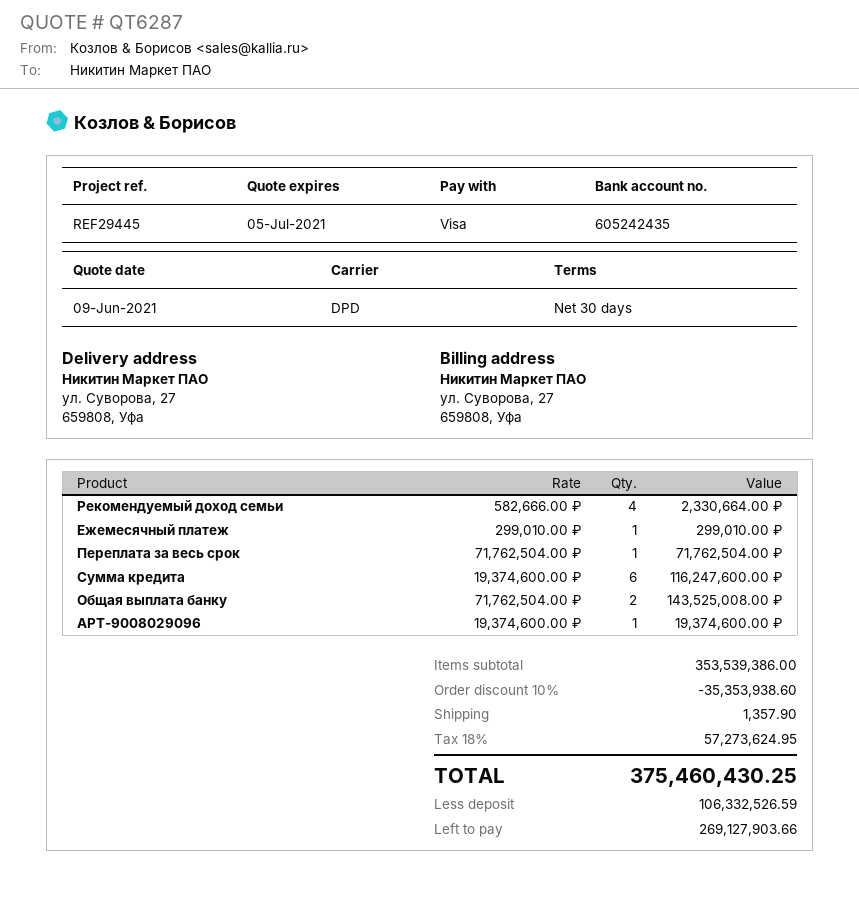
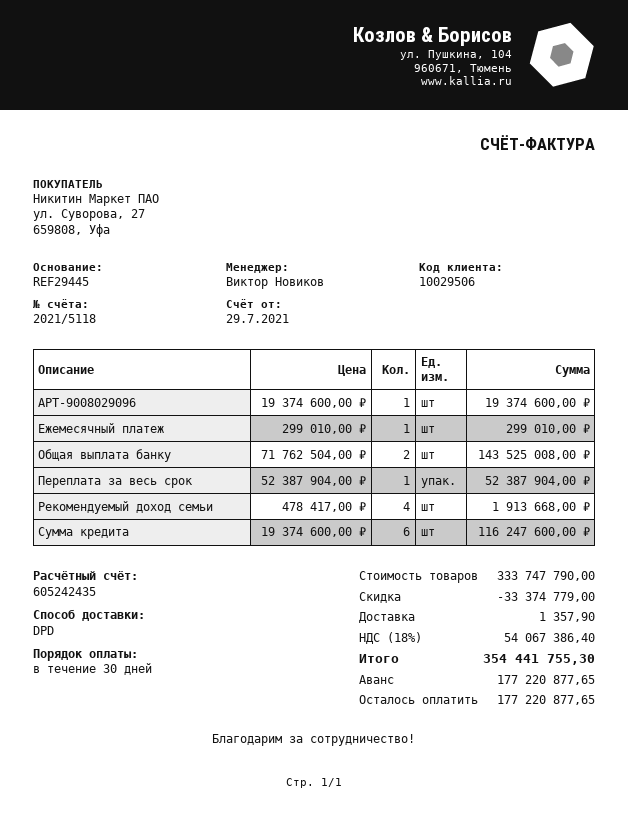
Рекомендуемый доход семьи: 4 x 582666.00 = 2330664.00 -> 4 x 478417.00 = 1913668.00
Переплата за весь срок: 1 x 71762504.00 = 71762504.00 -> 1 x 52387904.00 = 52387904.00
subtotal: 353539386.00 -> 333747790.00
discount: 35353938.60 -> 33374779.00
tax: 18% = 57273624.95 -> 18% = 54067386.40
total: 375460430.25 -> 354441755.30
deposit: 106332526.59 -> 177220877.65
balance: 269127903.66 -> 177220877.65

